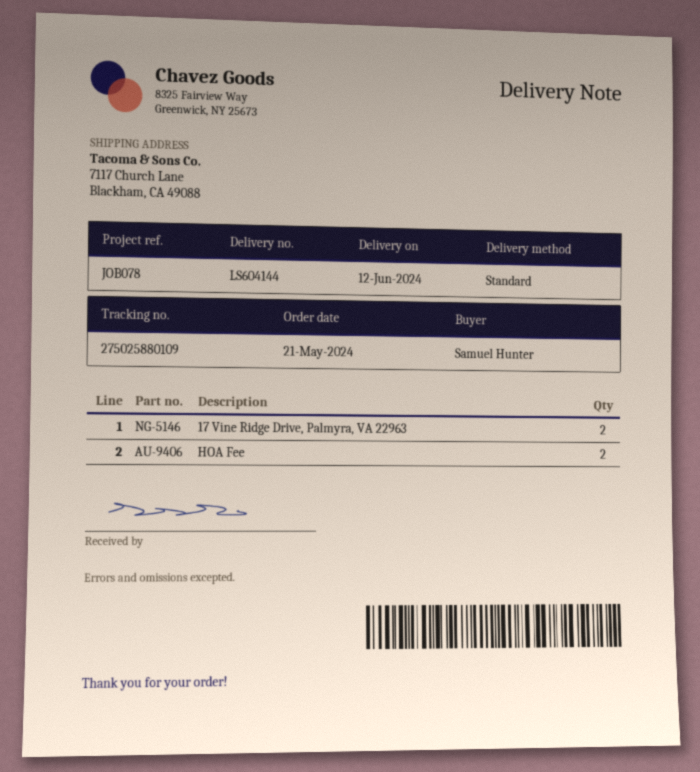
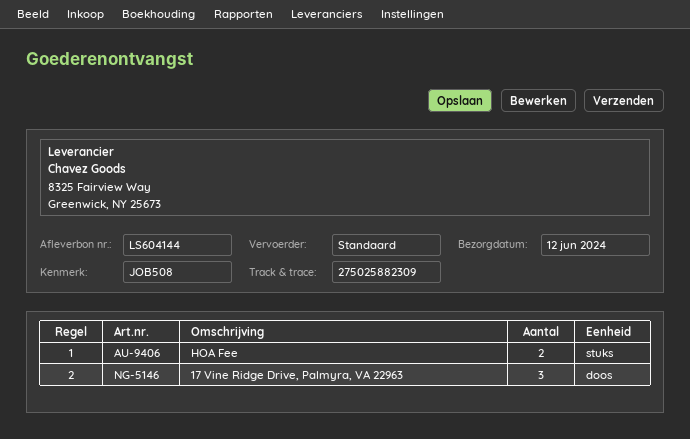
reference: JOB078 -> JOB508
tracking number: 275025880109 -> 275025882309
17 Vine Ridge Drive, Palmyra, VA 22963: 2 -> 3

